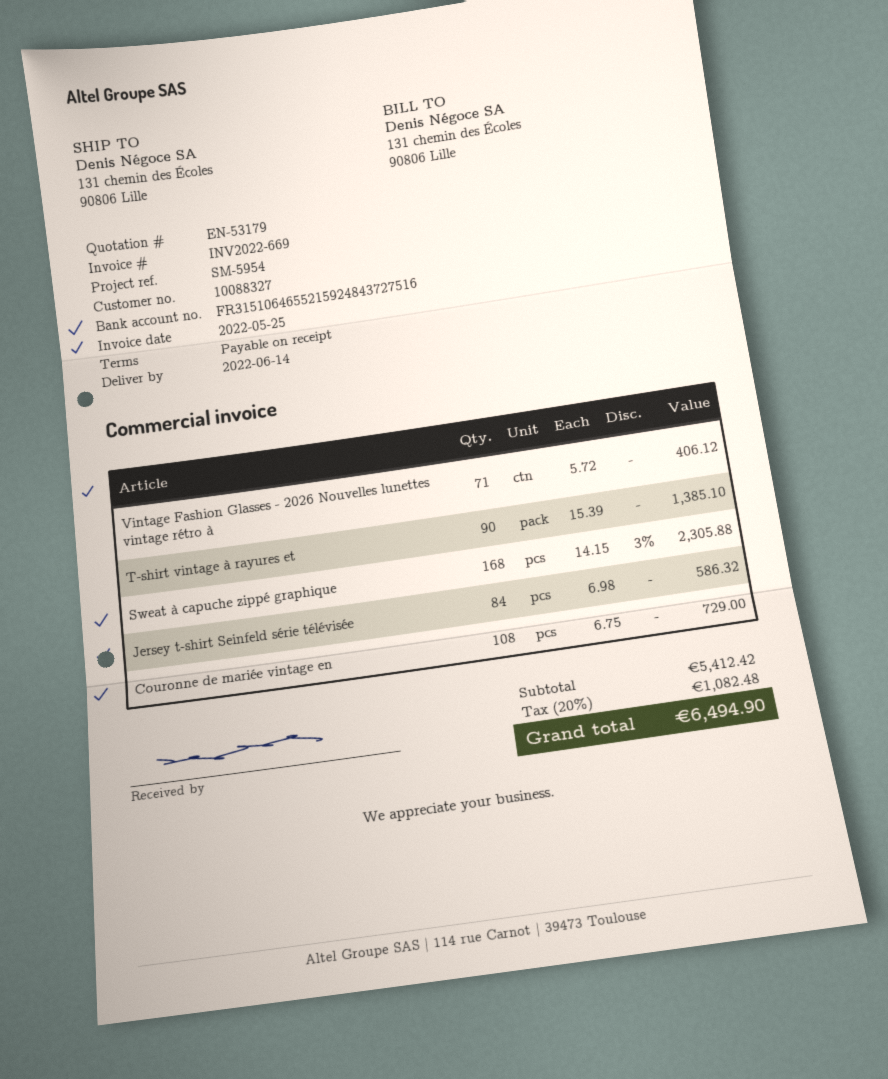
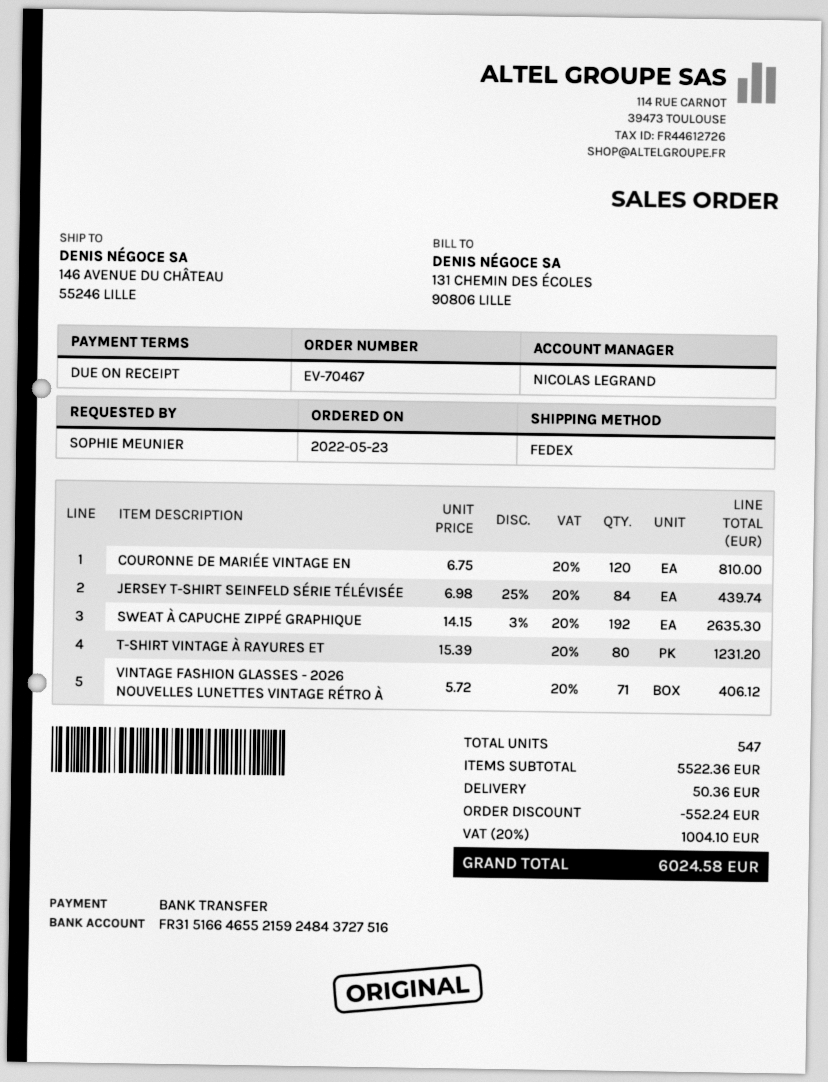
bank account: FR3151064655215924843727516 -> FR3151664655215924843727516
ship to: 131 chemin des Écoles, 90806 Lille -> 146 AVENUE DU CHÂTEAU, 55246 LILLE
T-shirt vintage à rayures et: 90 x 15.39 = 1385.10 -> 80 x 15.39 = 1231.20
Sweat à capuche zippé graphique: 168 x 14.15 - 3% = 2305.88 -> 192 x 14.15 - 3% = 2635.30
Jersey t-shirt Seinfeld série télévisée: 84 x 6.98 = 586.32 -> 84 x 6.98 - 25% = 439.74
Couronne de mariée vintage en: 108 x 6.75 = 729.00 -> 120 x 6.75 = 810.00
subtotal: 5412.42 -> 5522.36
discount: none -> 552.24
shipping: none -> 50.36
tax: 20% = 1082.48 -> 20% = 1004.10
total: 6494.90 -> 6024.58

